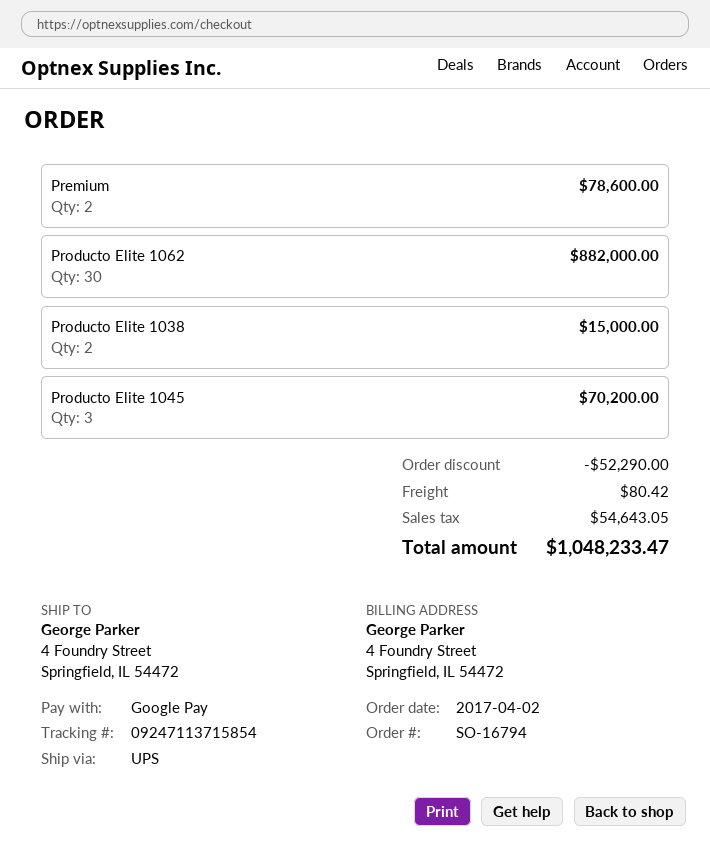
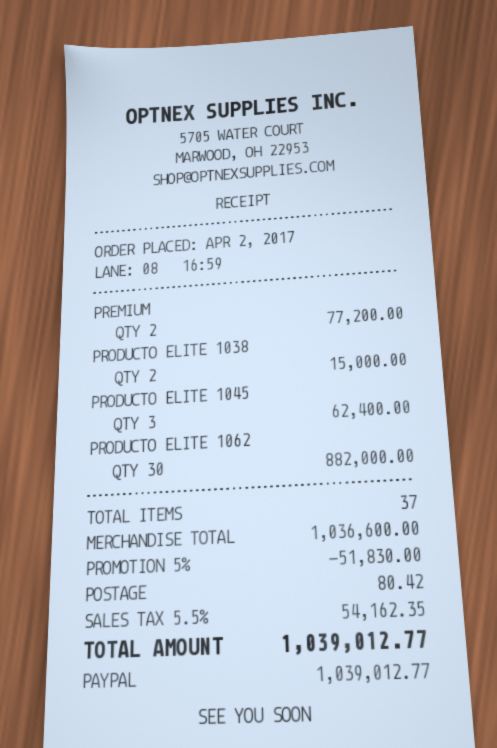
payment method: Google Pay -> PayPal
Premium: 2 for 78600.00 -> 2 for 77200.00
Producto Elite 1045: 3 for 70200.00 -> 3 for 62400.00
discount: 52290.00 -> 51830.00
tax: 54643.05 -> 54162.35
total: 1048233.47 -> 1039012.77

